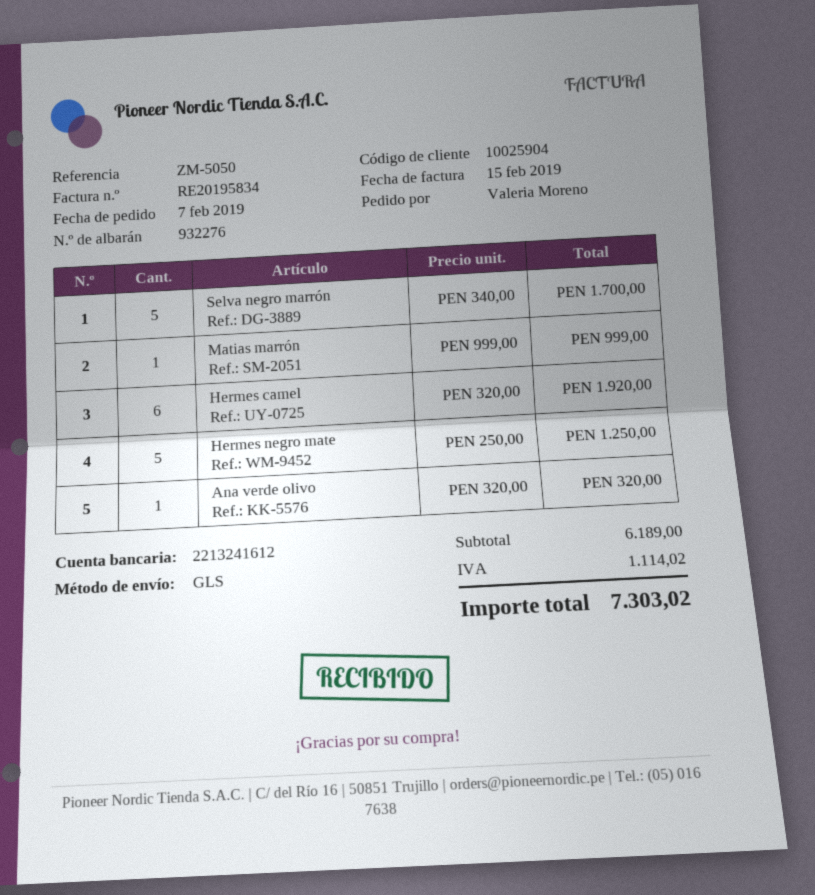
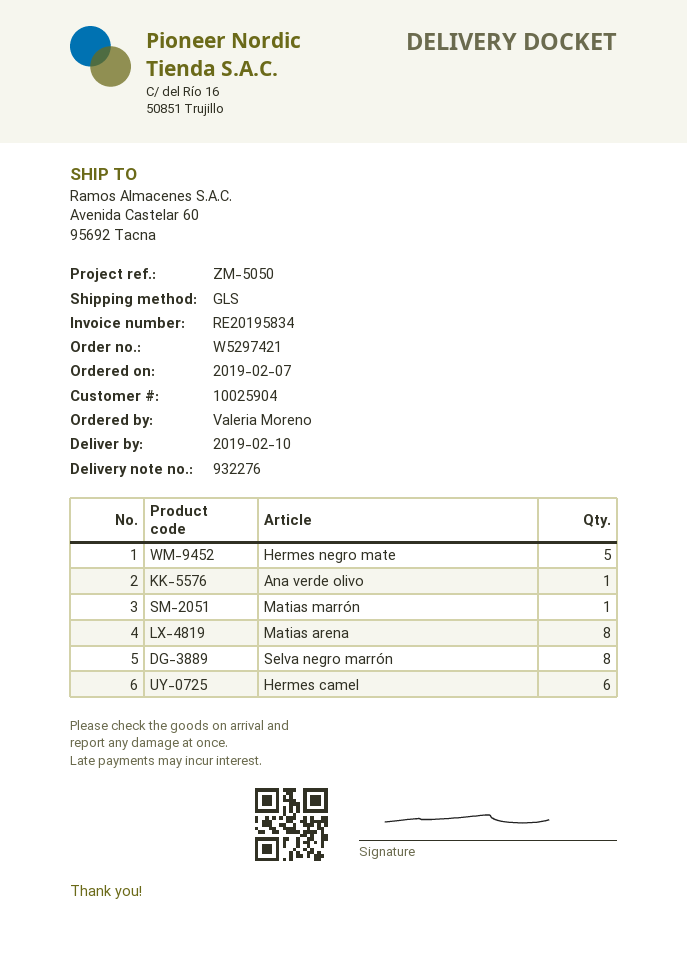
Selva negro marrón: 5 -> 8
Matias arena: none -> 8

